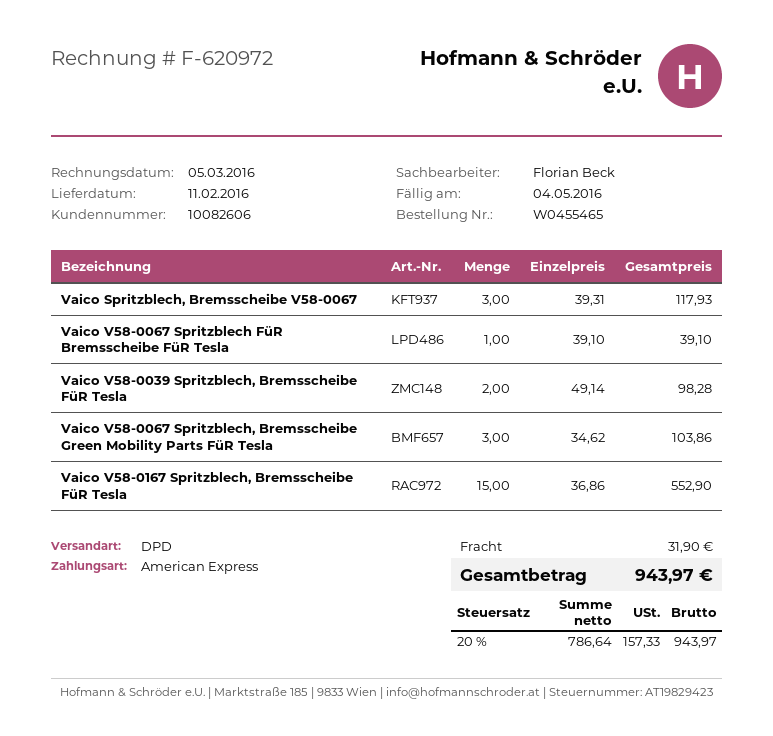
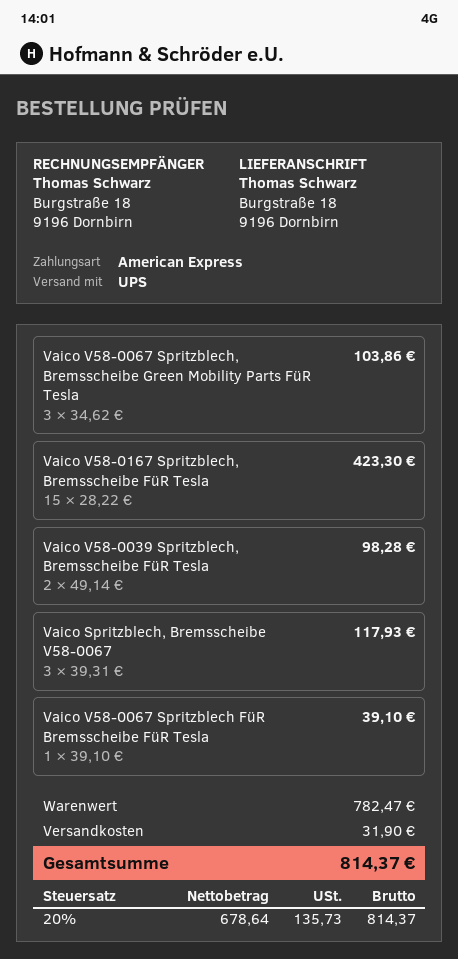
shipping method: DPD -> UPS
Vaico V58-0167 Spritzblech, Bremsscheibe FüR Tesla: 15 x 36.86 = 552.90 -> 15 x 28.22 = 423.30
net: 786.64 -> 678.64
tax: 20% = 157.33 -> 20% = 135.73
total: 943.97 -> 814.37

